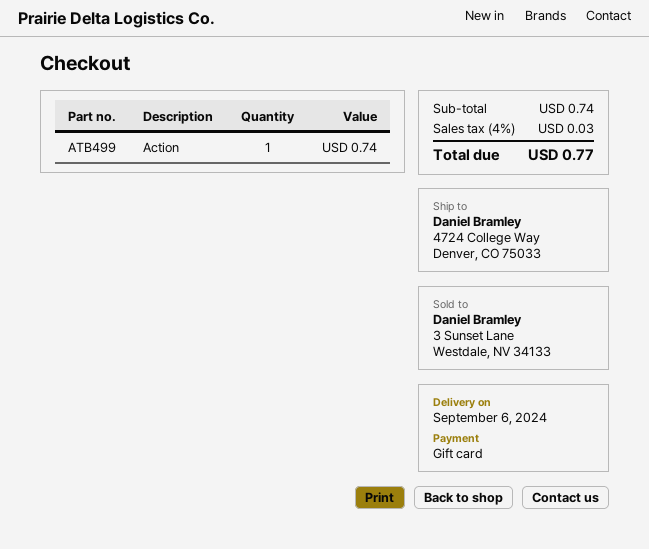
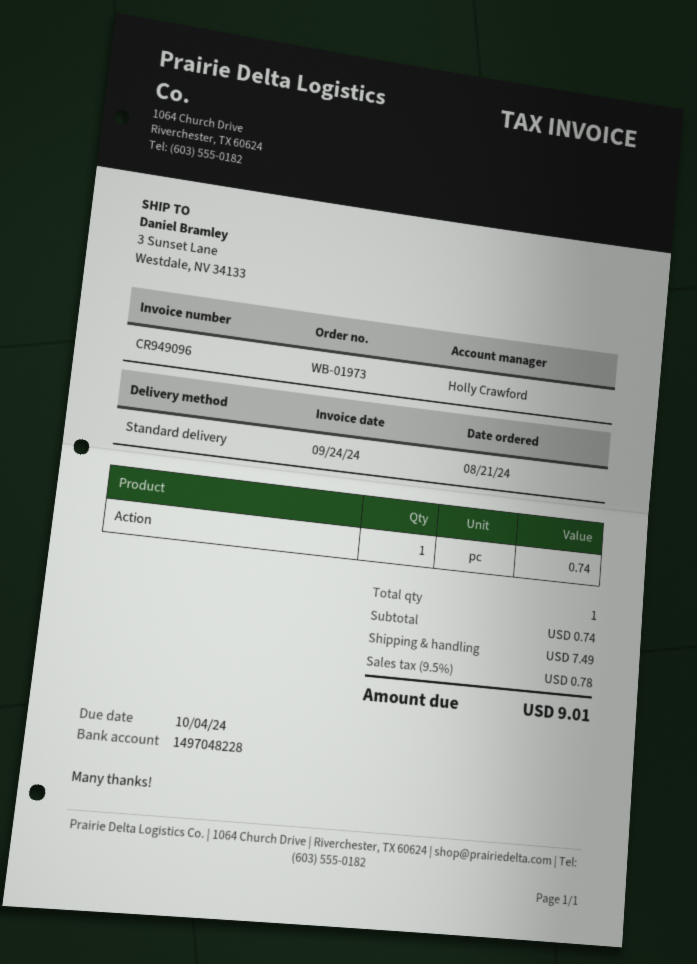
ship to: 4724 College Way, Denver, CO 75033 -> 3 Sunset Lane, Westdale, NV 34133
shipping: none -> 7.49
tax: 4% = 0.03 -> 9.5% = 0.78
total: 0.77 -> 9.01

